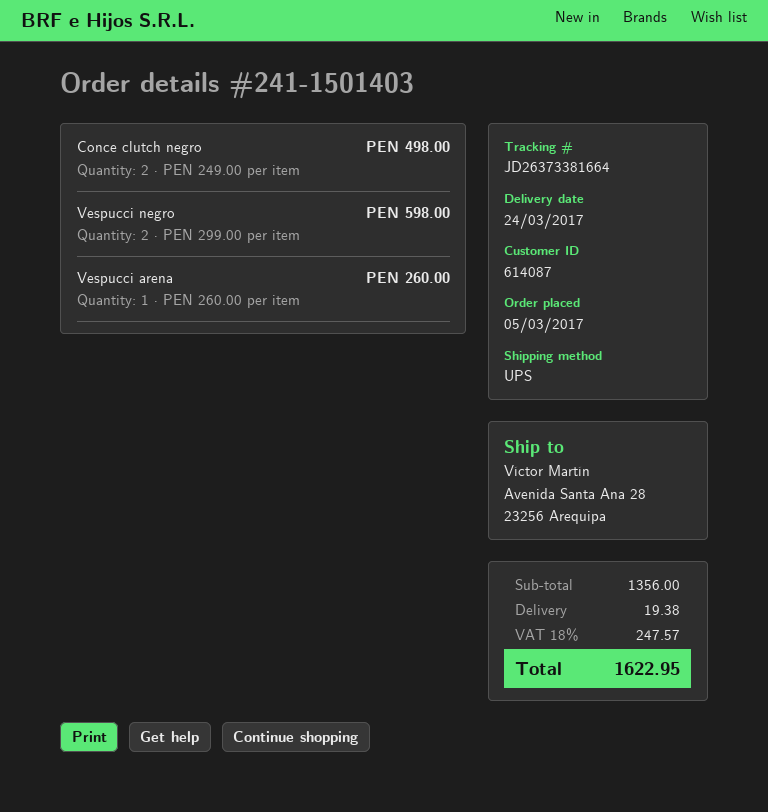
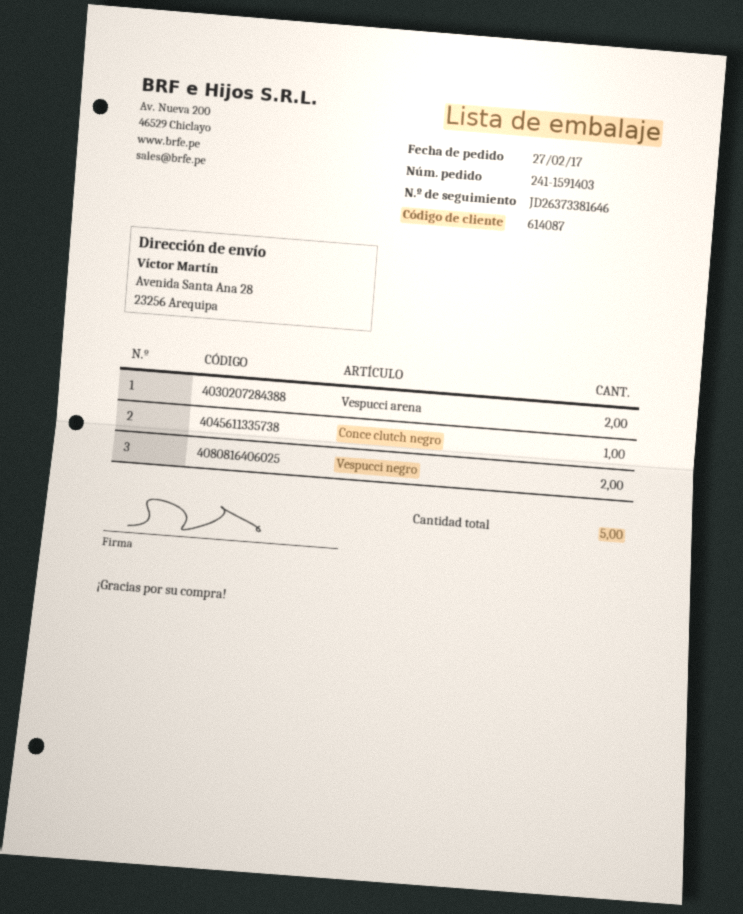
order number: 241-1501403 -> 241-1591403
order date: 2017-03-05 -> 2017-02-27
tracking number: JD26373381664 -> JD26373381646
Conce clutch negro: 2 -> 1
Vespucci arena: 1 -> 2

